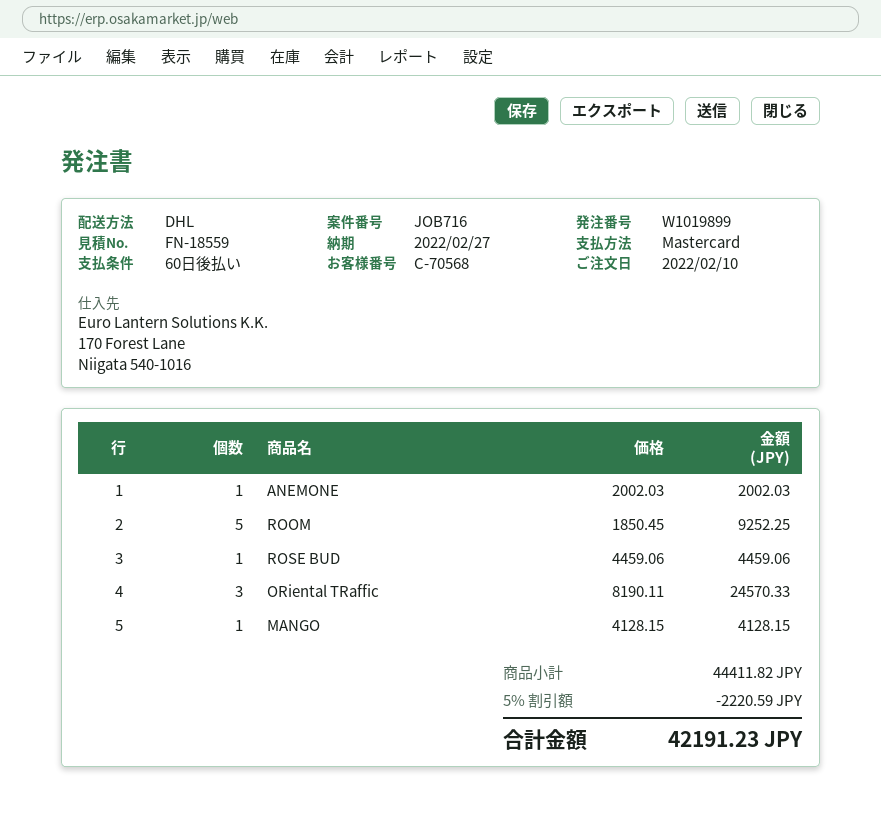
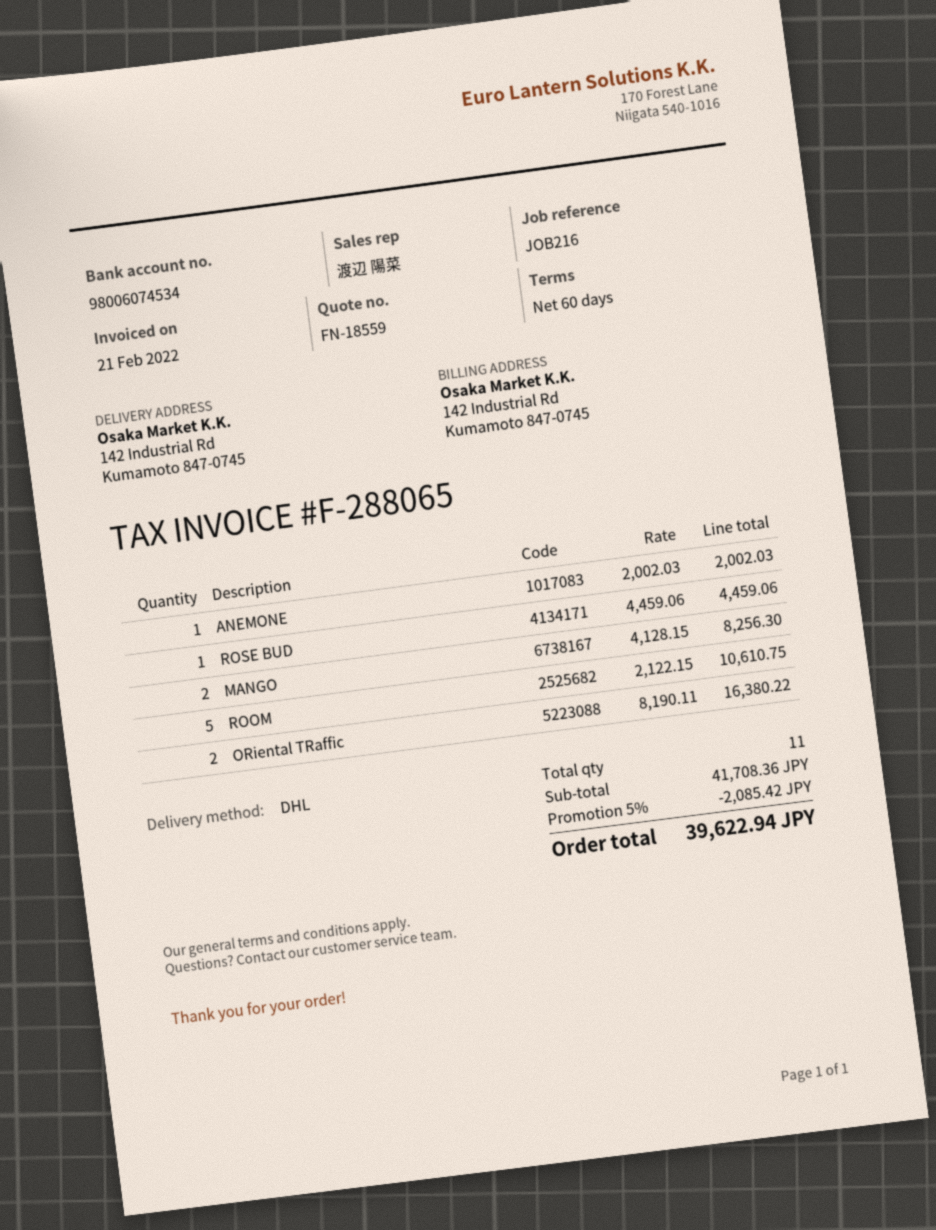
reference: JOB716 -> JOB216
ROOM: 5 x 1850.45 = 9252.25 -> 5 x 2122.15 = 10610.75
ORiental TRaffic: 3 x 8190.11 = 24570.33 -> 2 x 8190.11 = 16380.22
MANGO: 1 x 4128.15 = 4128.15 -> 2 x 4128.15 = 8256.30
subtotal: 44411.82 -> 41708.36
discount: 5% = 2220.59 -> 5% = 2085.42
total: 42191.23 -> 39622.94

